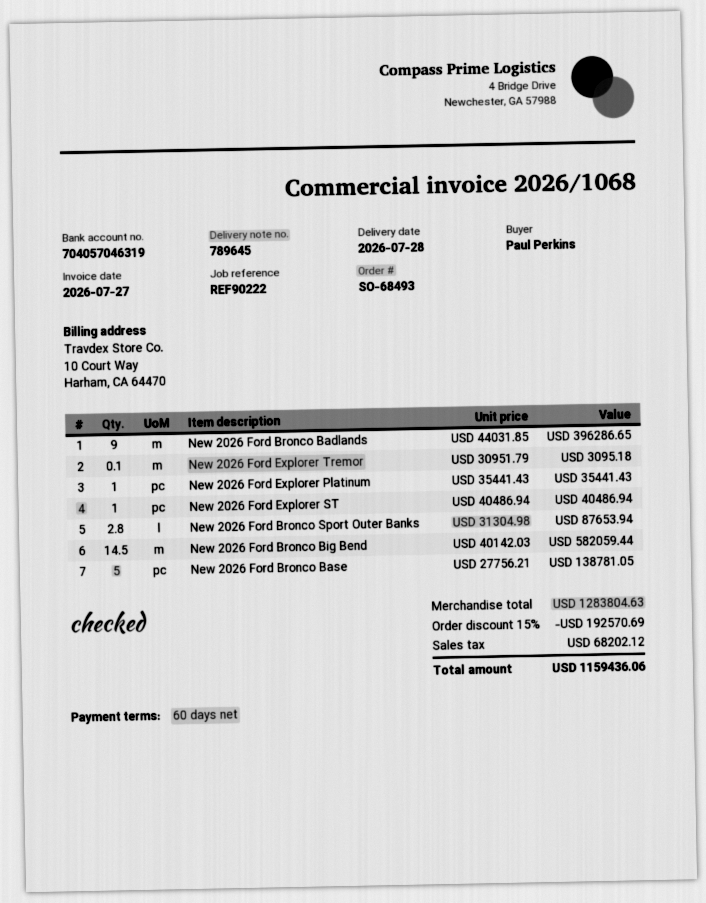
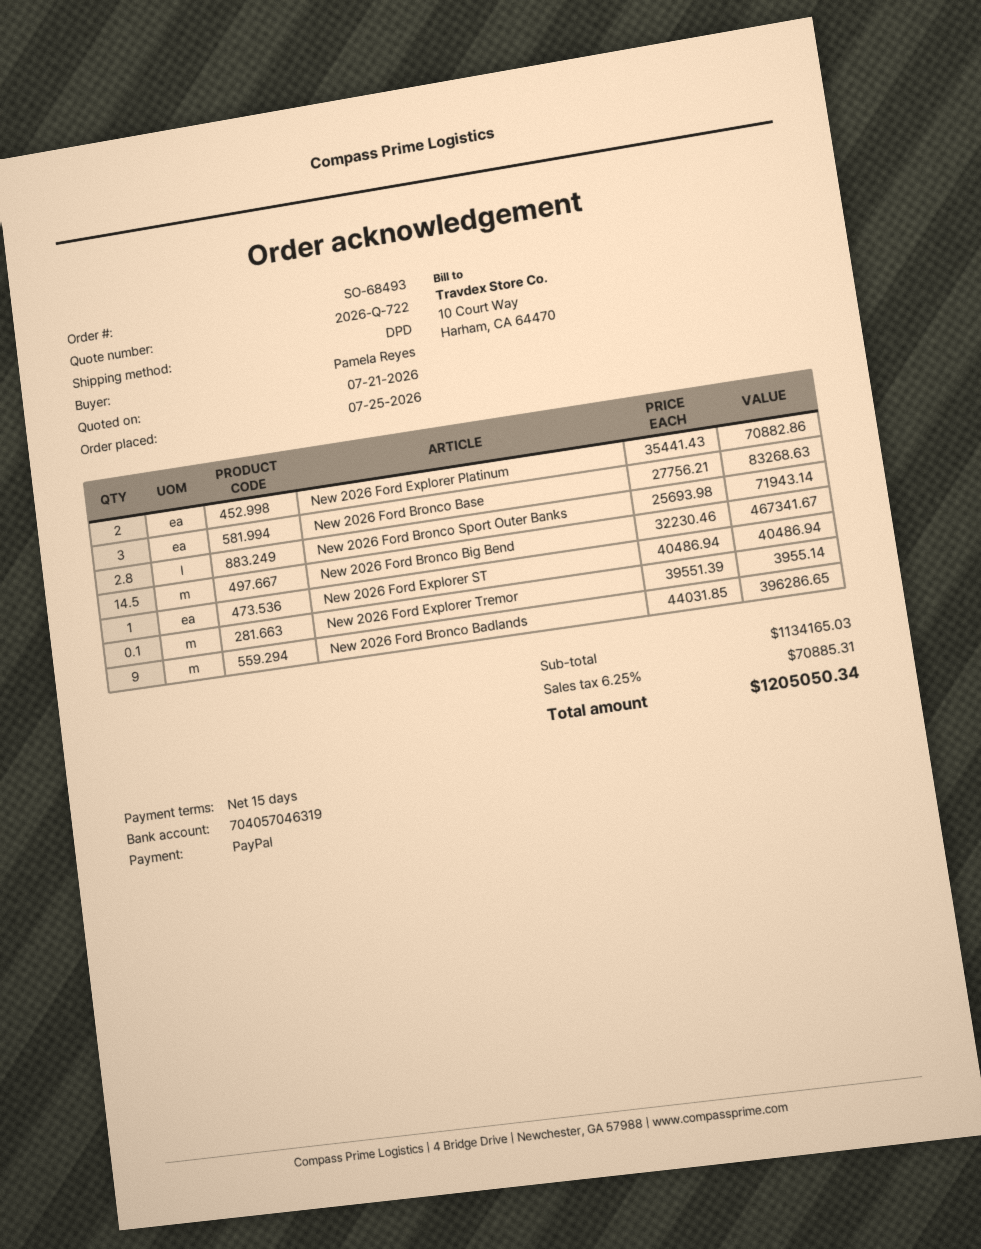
payment terms: 60 days -> 15 days
ordered by: Paul Perkins -> Pamela Reyes
New 2026 Ford Explorer Tremor: 0.1 x 30951.79 = 3095.18 -> 0.1 x 39551.39 = 3955.14
New 2026 Ford Explorer Platinum: 1 x 35441.43 = 35441.43 -> 2 x 35441.43 = 70882.86
New 2026 Ford Bronco Sport Outer Banks: 2.8 x 31304.98 = 87653.94 -> 2.8 x 25693.98 = 71943.14
New 2026 Ford Bronco Big Bend: 14.5 x 40142.03 = 582059.44 -> 14.5 x 32230.46 = 467341.67
New 2026 Ford Bronco Base: 5 x 27756.21 = 138781.05 -> 3 x 27756.21 = 83268.63
subtotal: 1283804.63 -> 1134165.03
discount: 15% = 192570.69 -> none
tax: 68202.12 -> 70885.31
total: 1159436.06 -> 1205050.34

